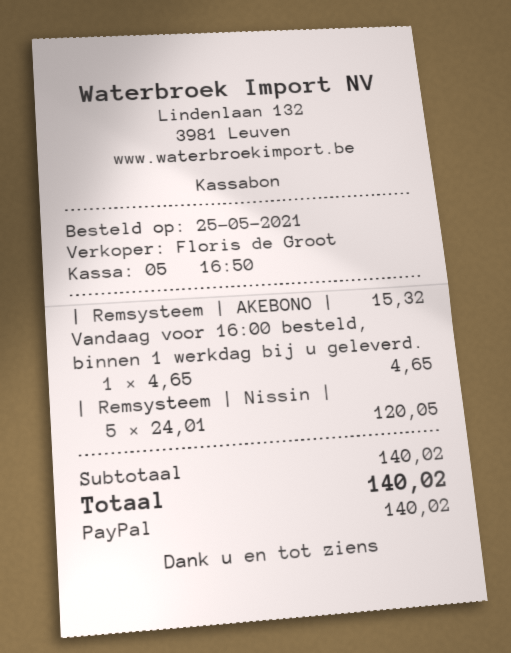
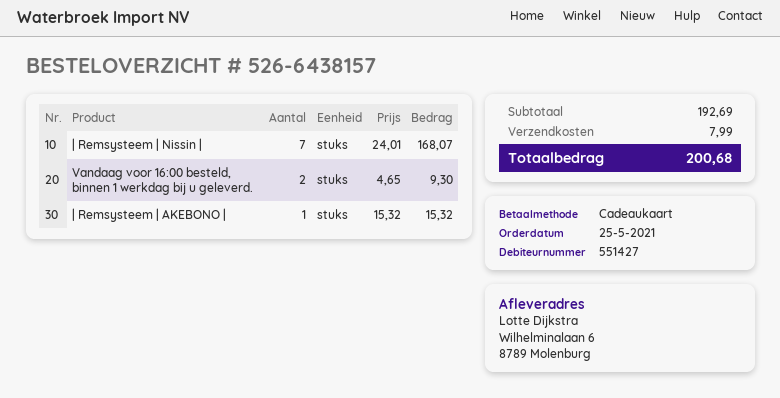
payment method: PayPal -> gift card
Vandaag voor 16:00 besteld, binnen 1 werkdag bij u geleverd.: 1 x 4.65 = 4.65 -> 2 x 4.65 = 9.30
| Remsysteem | Nissin |: 5 x 24.01 = 120.05 -> 7 x 24.01 = 168.07
subtotal: 140.02 -> 192.69
shipping: none -> 7.99
total: 140.02 -> 200.68

